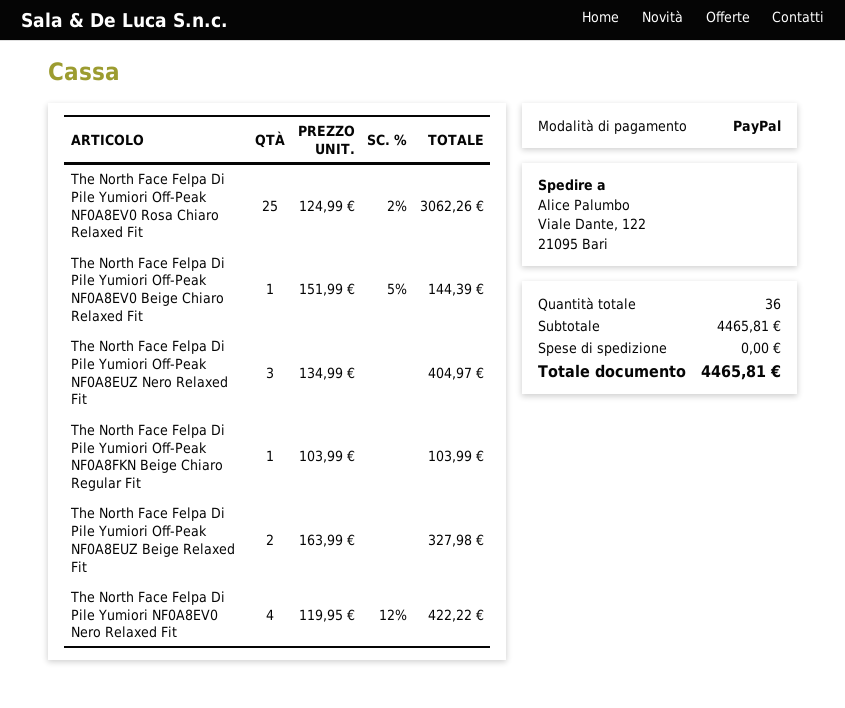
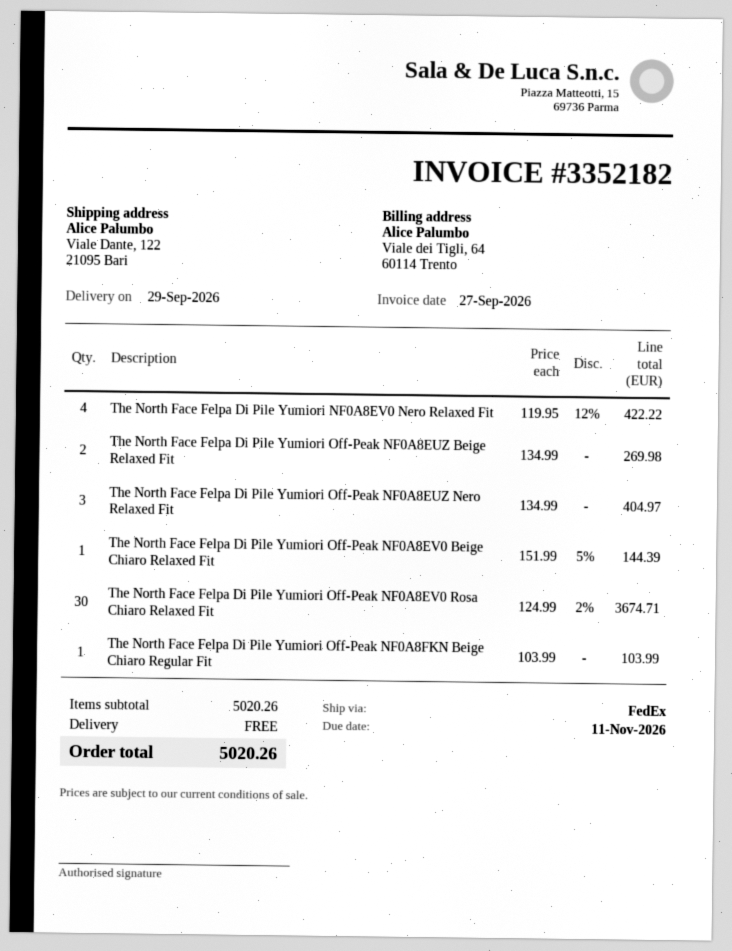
The North Face Felpa Di Pile Yumiori Off-Peak NF0A8EV0 Rosa Chiaro Relaxed Fit: 25 x 124.99 - 2% = 3062.26 -> 30 x 124.99 - 2% = 3674.71
The North Face Felpa Di Pile Yumiori Off-Peak NF0A8EUZ Beige Relaxed Fit: 2 x 163.99 = 327.98 -> 2 x 134.99 = 269.98
subtotal: 4465.81 -> 5020.26
total: 4465.81 -> 5020.26

